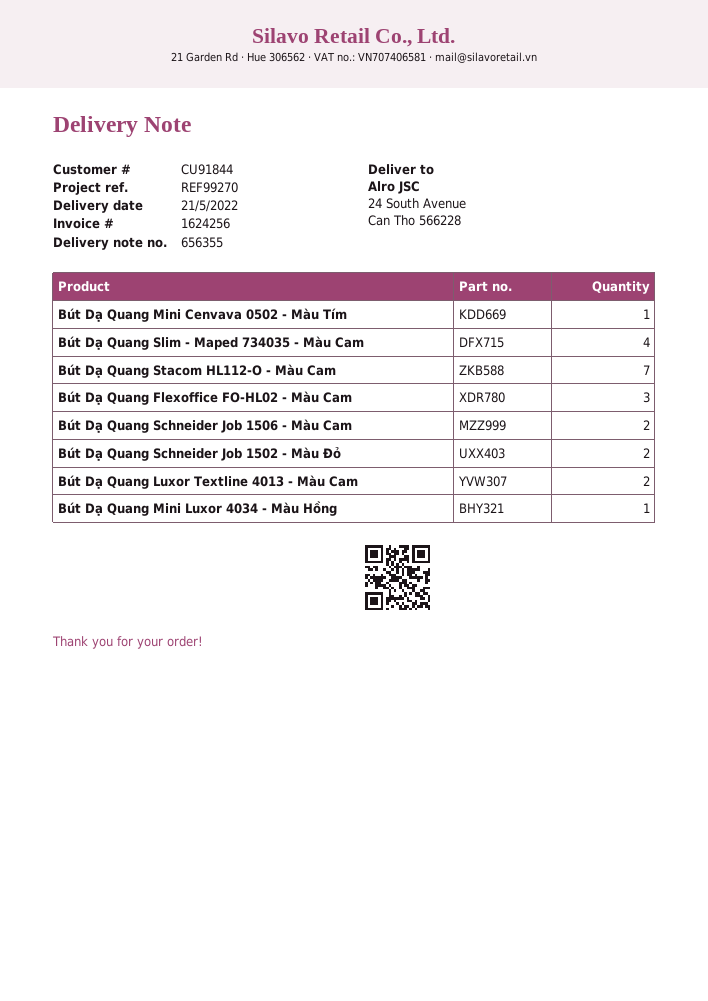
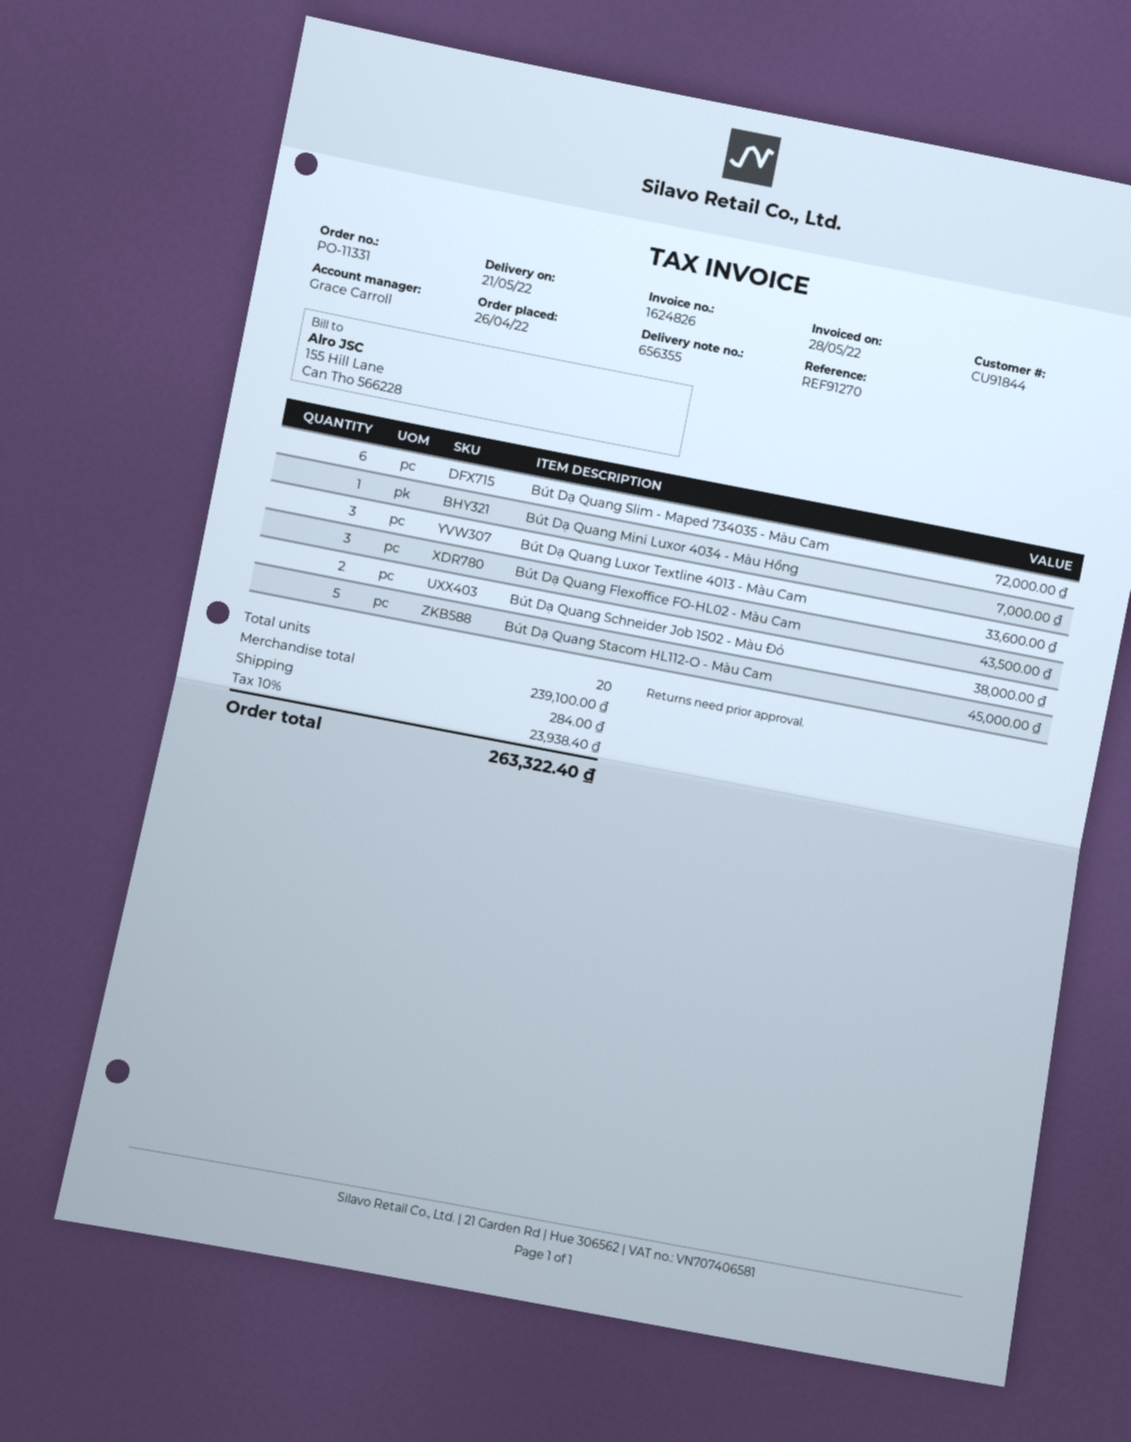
invoice number: 1624256 -> 1624826
reference: REF99270 -> REF91270
Bút Dạ Quang Mini Cenvava 0502 - Màu Tím: 1 -> none
Bút Dạ Quang Slim - Maped 734035 - Màu Cam: 4 -> 6
Bút Dạ Quang Stacom HL112-O - Màu Cam: 7 -> 5
Bút Dạ Quang Schneider Job 1506 - Màu Cam: 2 -> none
Bút Dạ Quang Luxor Textline 4013 - Màu Cam: 2 -> 3

